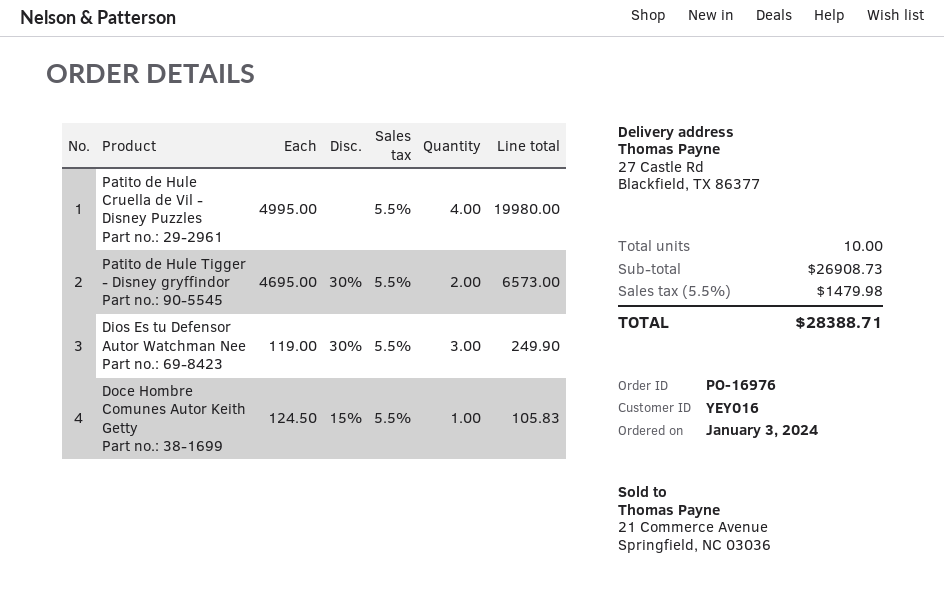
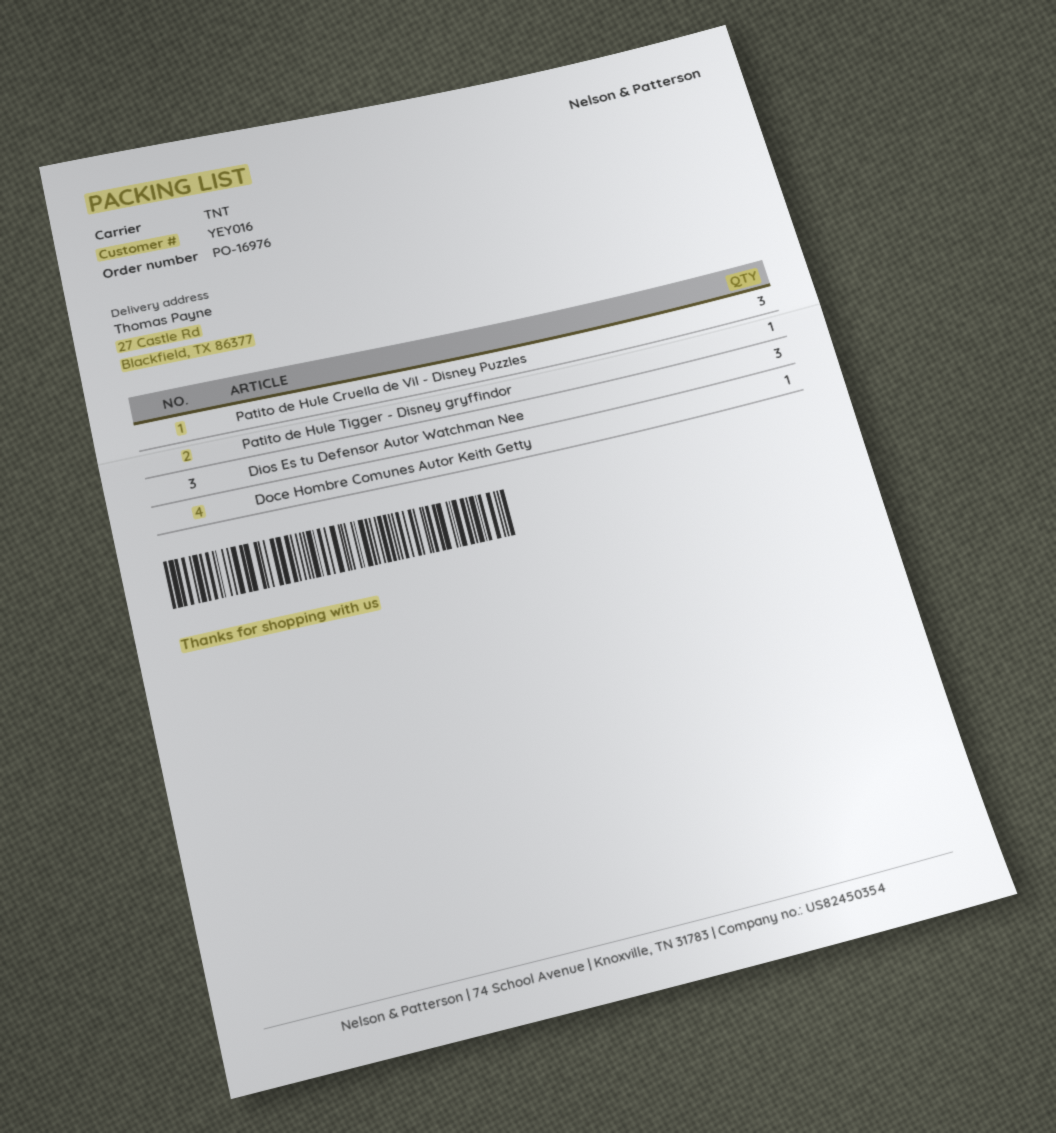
Patito de Hule Cruella de Vil - Disney Puzzles: 4 -> 3
Patito de Hule Tigger - Disney gryffindor: 2 -> 1

